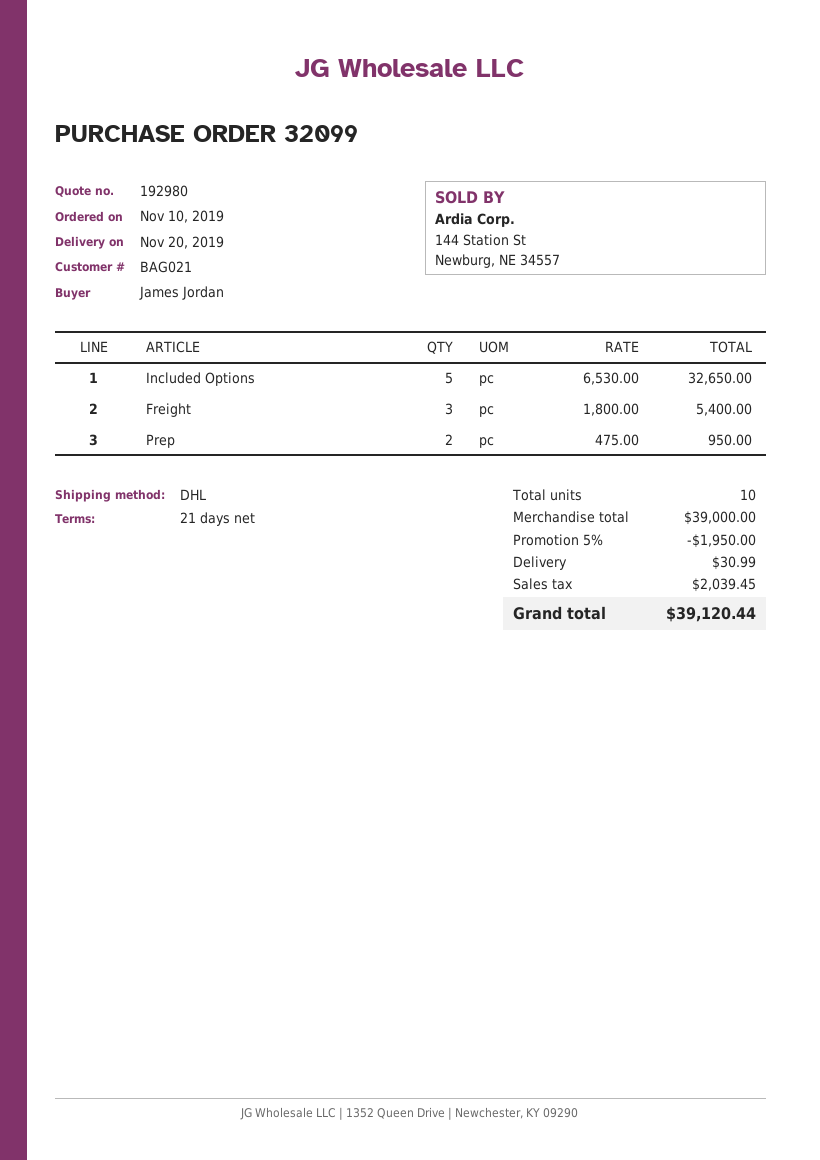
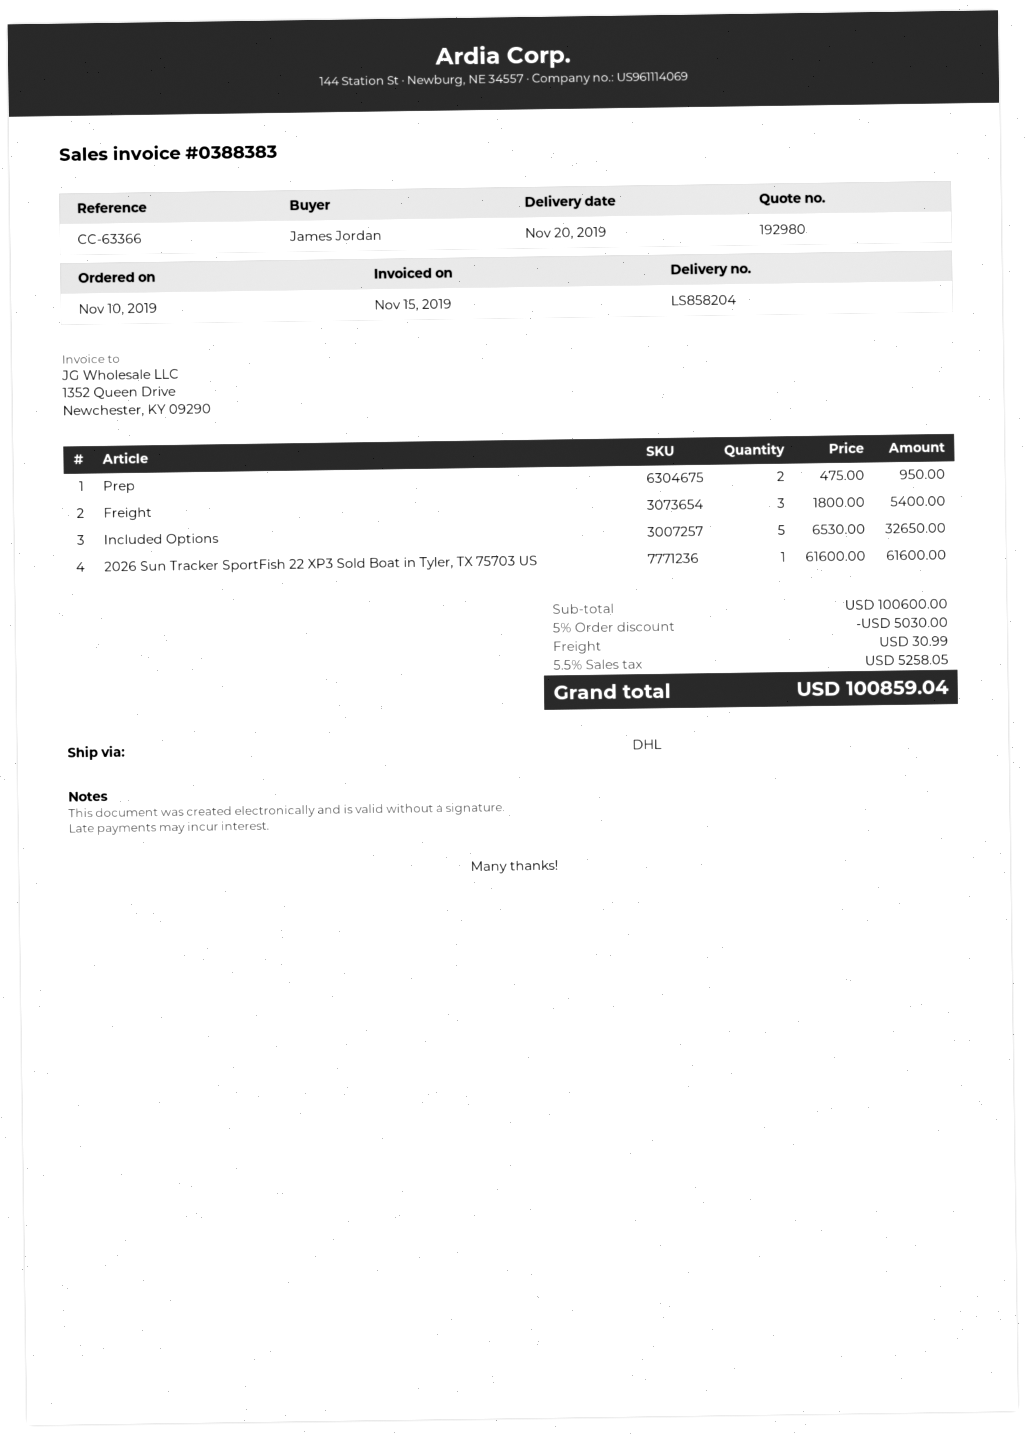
2026 Sun Tracker SportFish 22 XP3 Sold Boat in Tyler, TX 75703 US: none -> 1 x 61600.00 = 61600.00
subtotal: 39000.00 -> 100600.00
discount: 5% = 1950.00 -> 5% = 5030.00
tax: 2039.45 -> 5258.05
total: 39120.44 -> 100859.04

